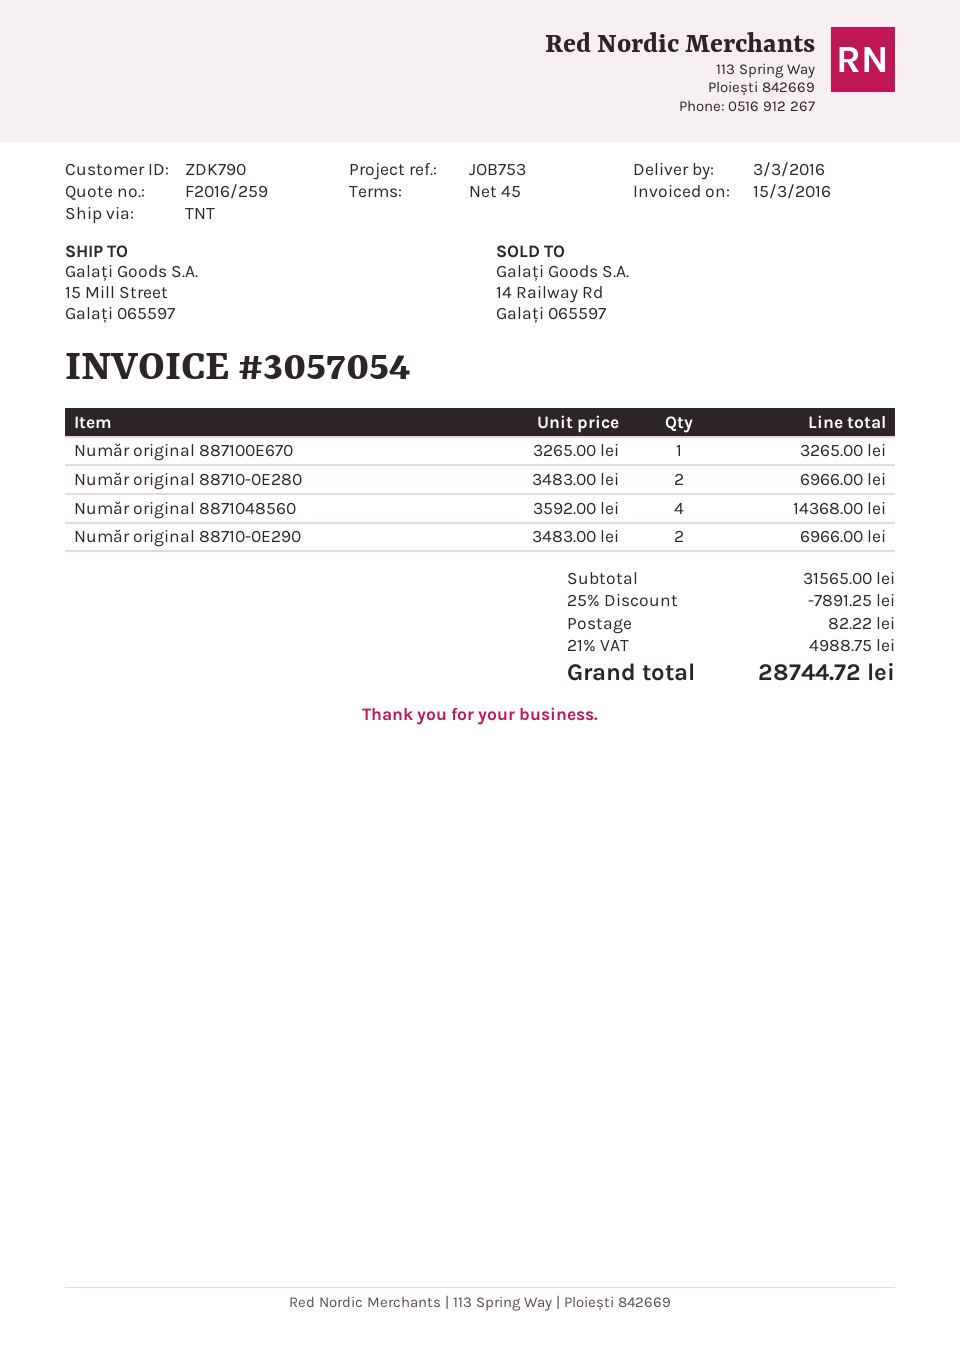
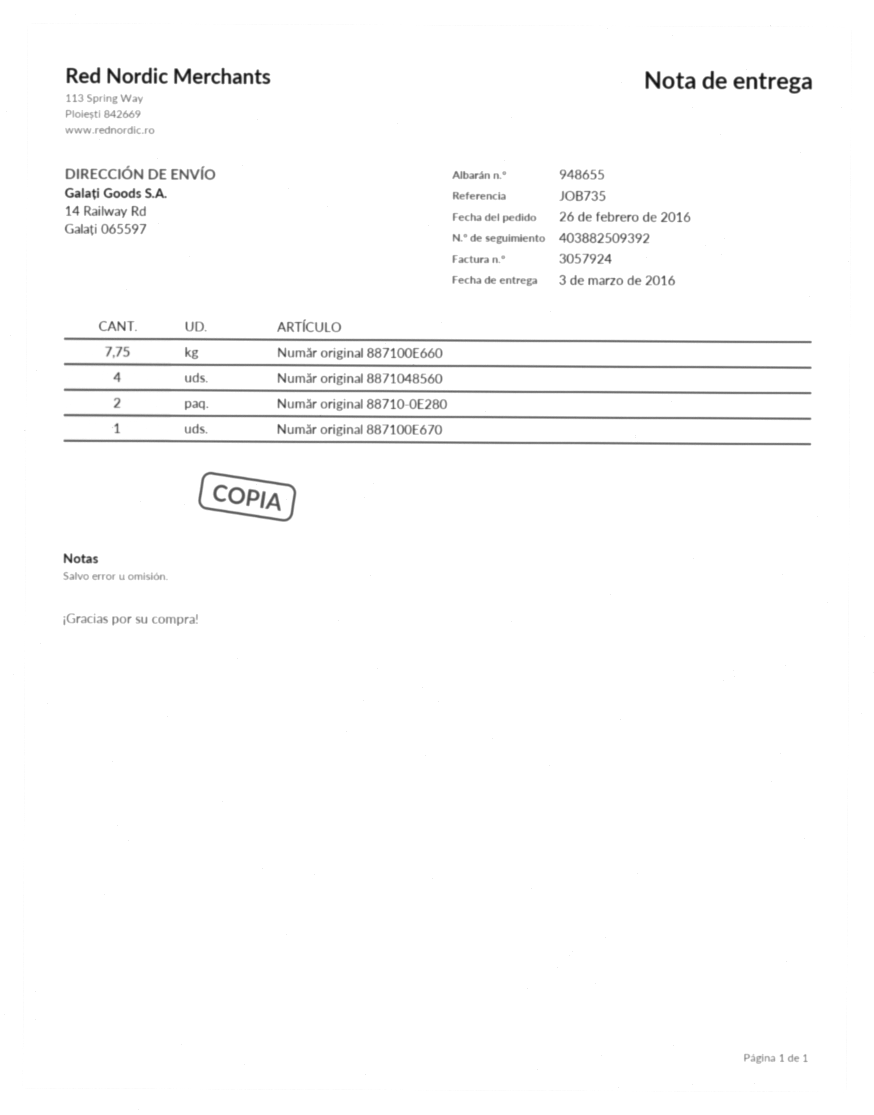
invoice number: 3057054 -> 3057924
reference: JOB753 -> JOB735
ship to: 15 Mill Street, Galați 065597 -> 14 Railway Rd, Galați 065597
Număr original 88710-0E290: 2 -> none
Număr original 887100E660: none -> 7.75

